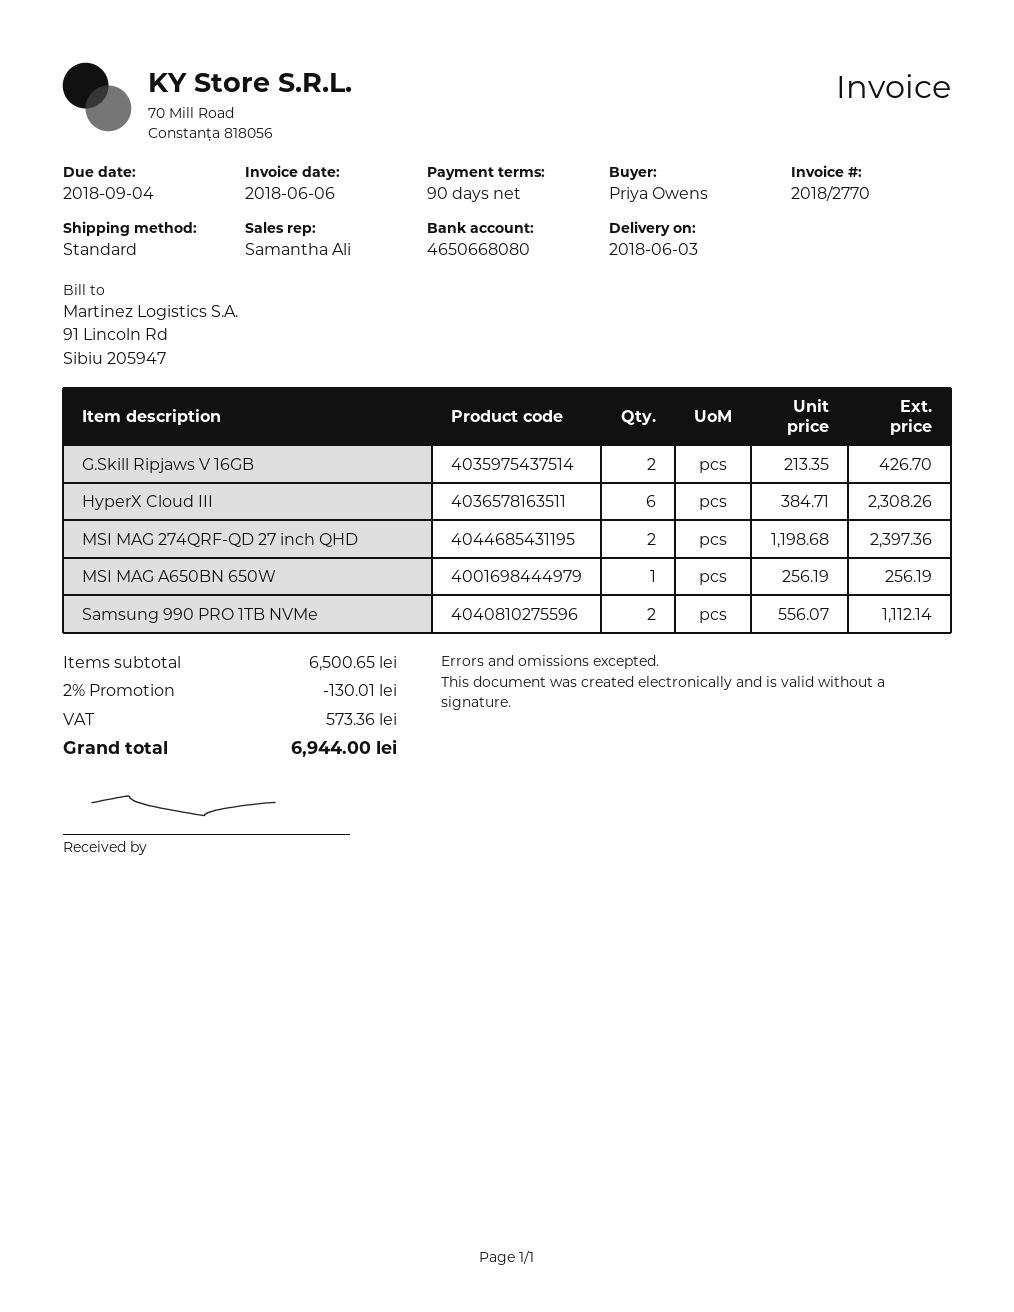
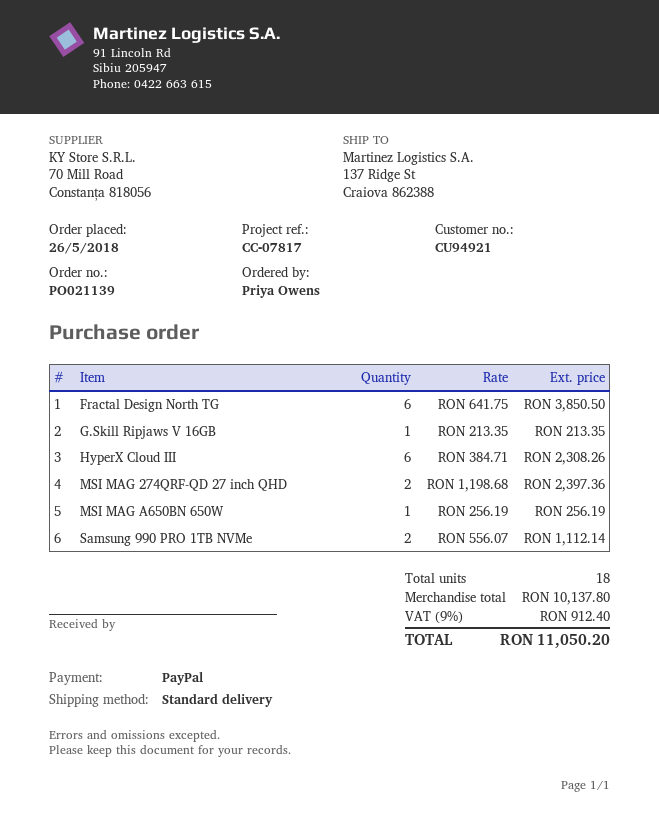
G.Skill Ripjaws V 16GB: 2 x 213.35 = 426.70 -> 1 x 213.35 = 213.35
Fractal Design North TG: none -> 6 x 641.75 = 3850.50
subtotal: 6500.65 -> 10137.80
discount: 2% = 130.01 -> none
tax: 573.36 -> 912.40
total: 6944.00 -> 11050.20

